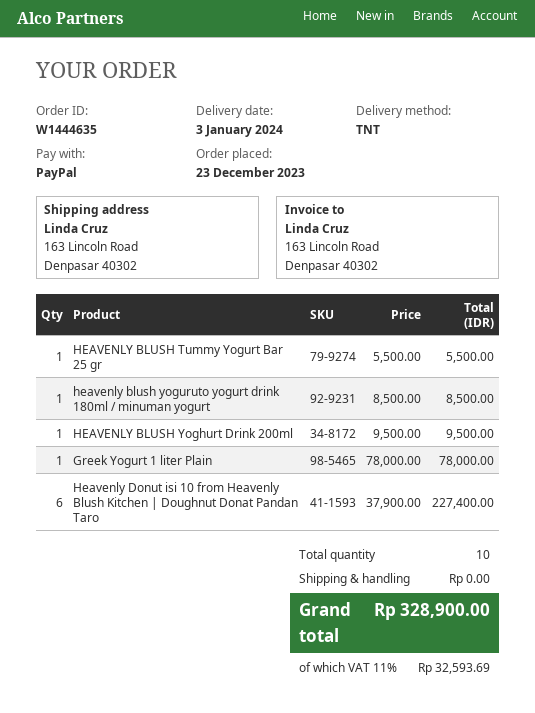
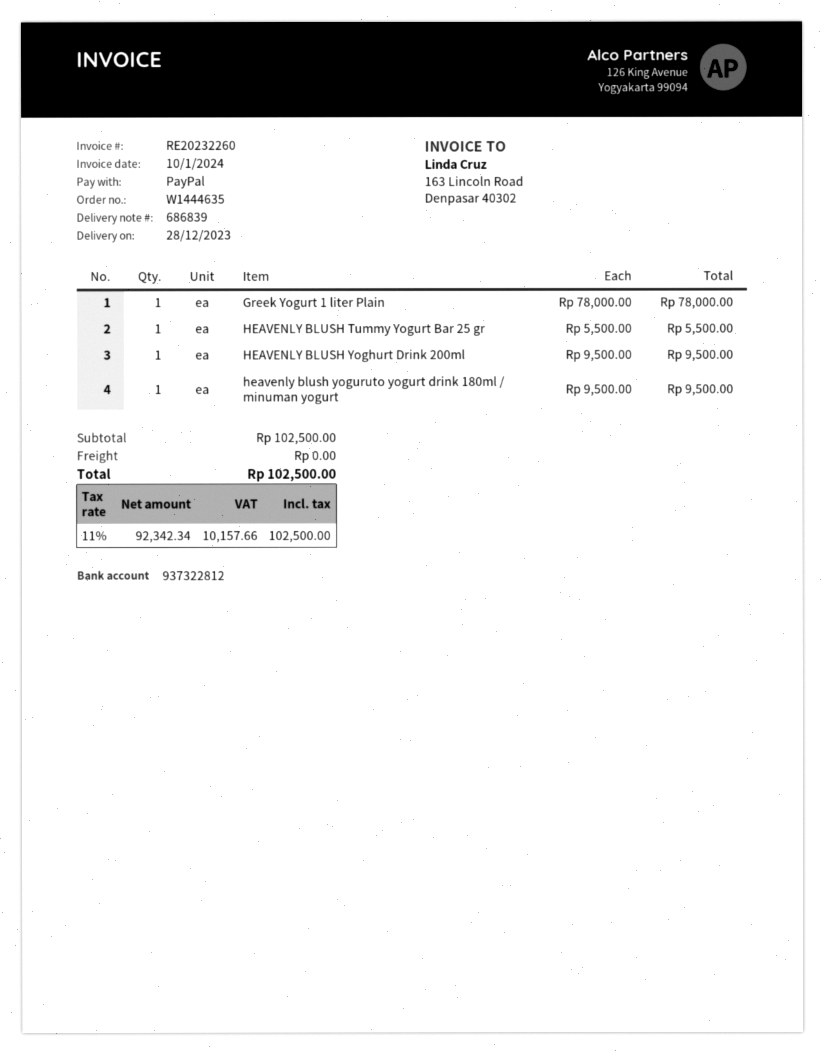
delivery date: 2024-01-03 -> 2023-12-28
heavenly blush yoguruto yogurt drink 180ml / minuman yogurt: 1 x 8500.00 = 8500.00 -> 1 x 9500.00 = 9500.00
Heavenly Donut isi 10 from Heavenly Blush Kitchen | Doughnut Donat Pandan Taro: 6 x 37900.00 = 227400.00 -> none
tax: 11% = 32593.69 -> 11% = 10157.66
total: 328900.00 -> 102500.00

